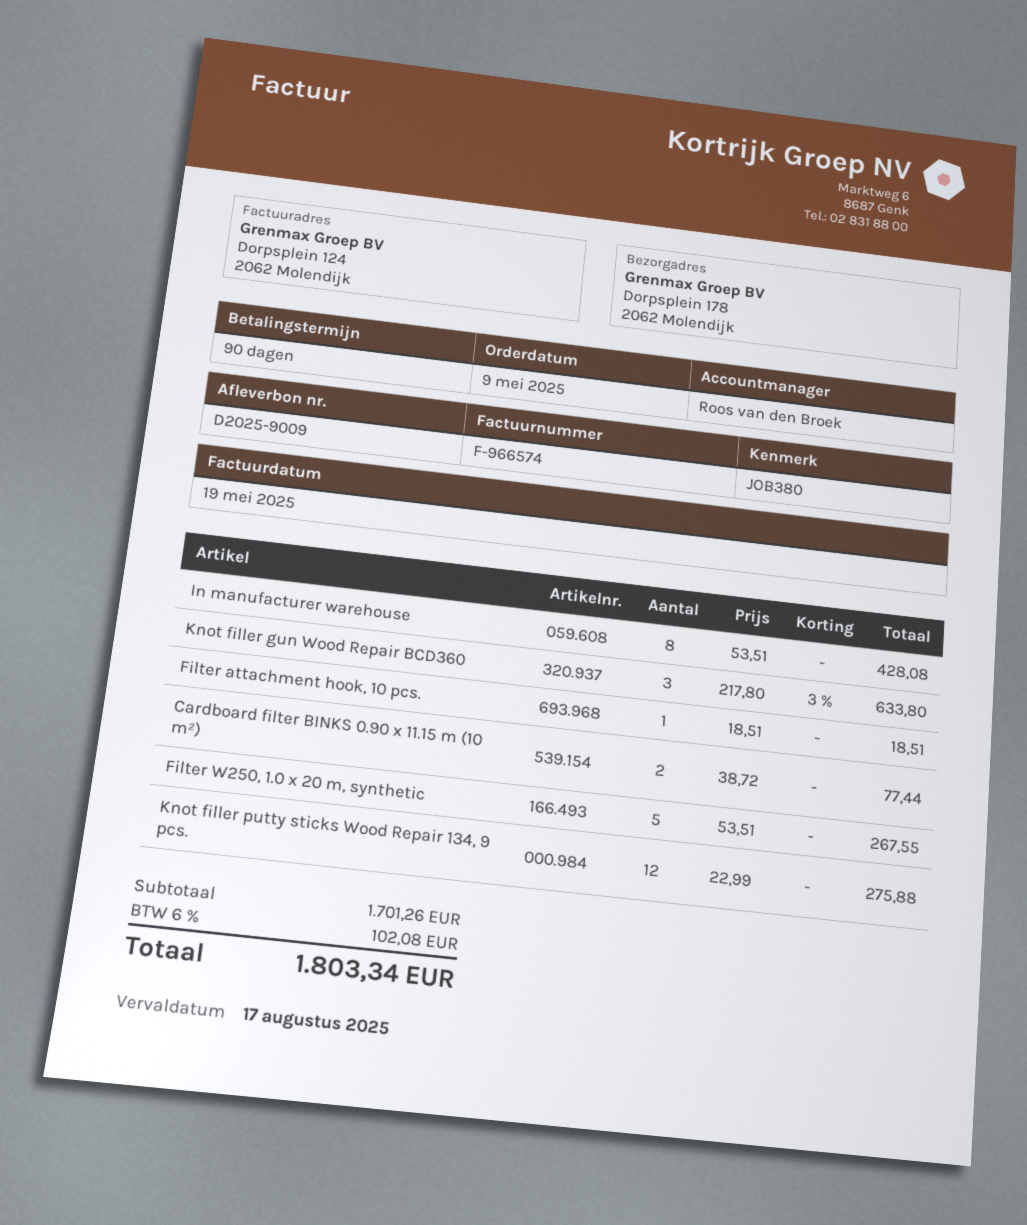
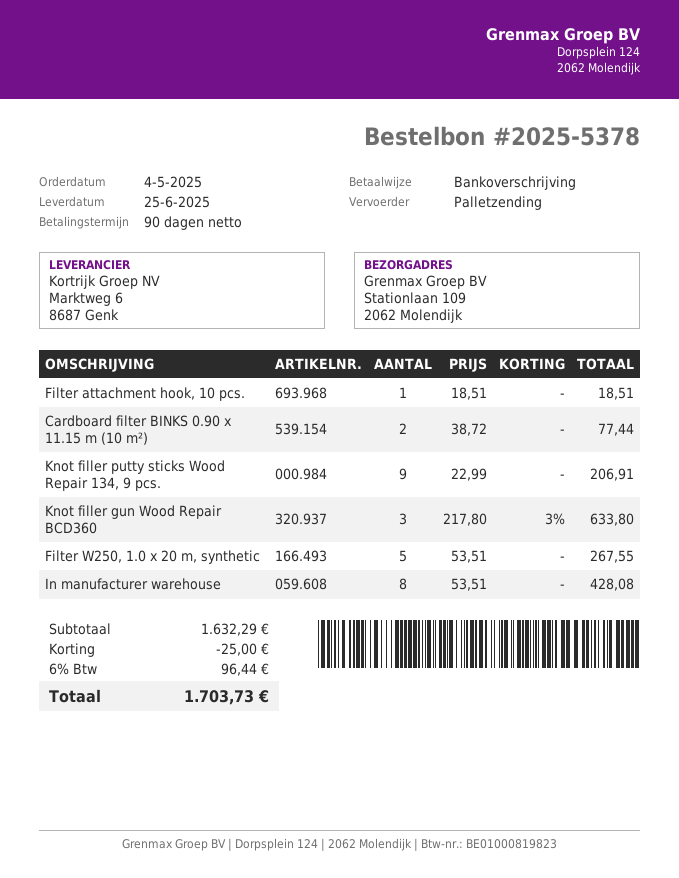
order date: 2025-05-09 -> 2025-05-04
ship to: Dorpsplein 178, 2062 Molendijk -> Stationlaan 109, 2062 Molendijk
Knot filler putty sticks Wood Repair 134, 9 pcs.: 12 x 22.99 = 275.88 -> 9 x 22.99 = 206.91
subtotal: 1701.26 -> 1632.29
discount: none -> 25.00
tax: 6% = 102.08 -> 6% = 96.44
total: 1803.34 -> 1703.73

